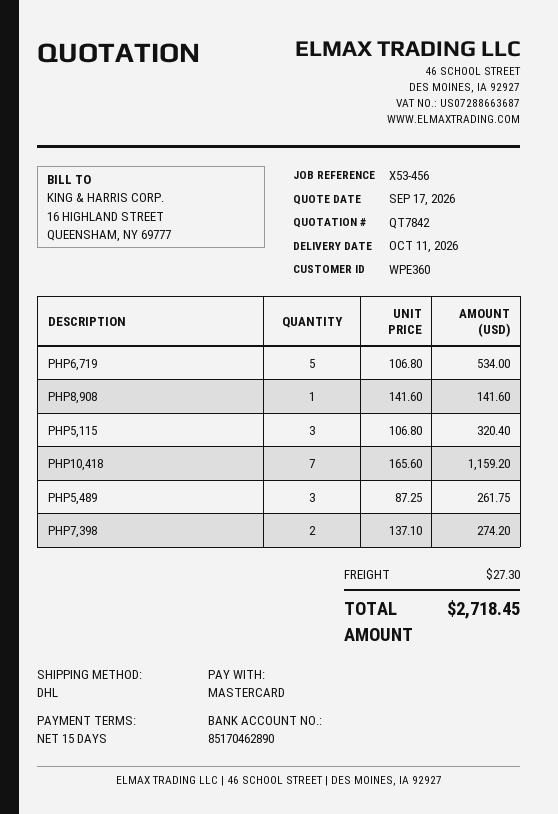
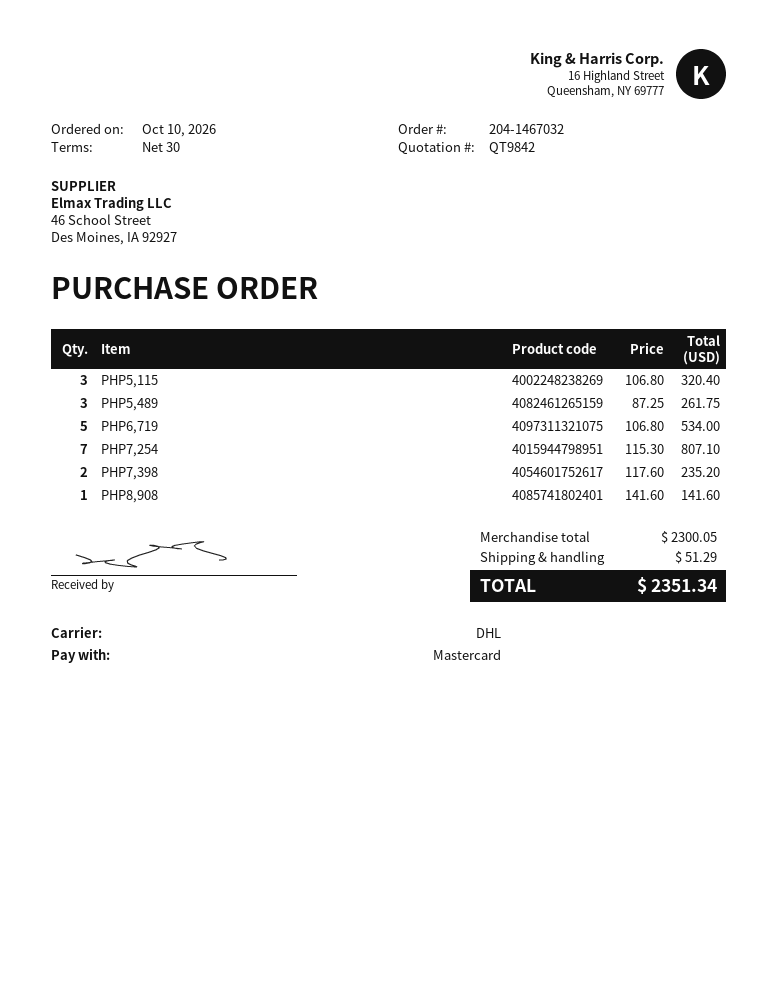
quote number: QT7842 -> QT9842
payment terms: 15 days -> 30 days
PHP10,418: 7 x 165.60 = 1159.20 -> none
PHP7,398: 2 x 137.10 = 274.20 -> 2 x 117.60 = 235.20
PHP7,254: none -> 7 x 115.30 = 807.10
shipping: 27.30 -> 51.29
total: 2718.45 -> 2351.34

